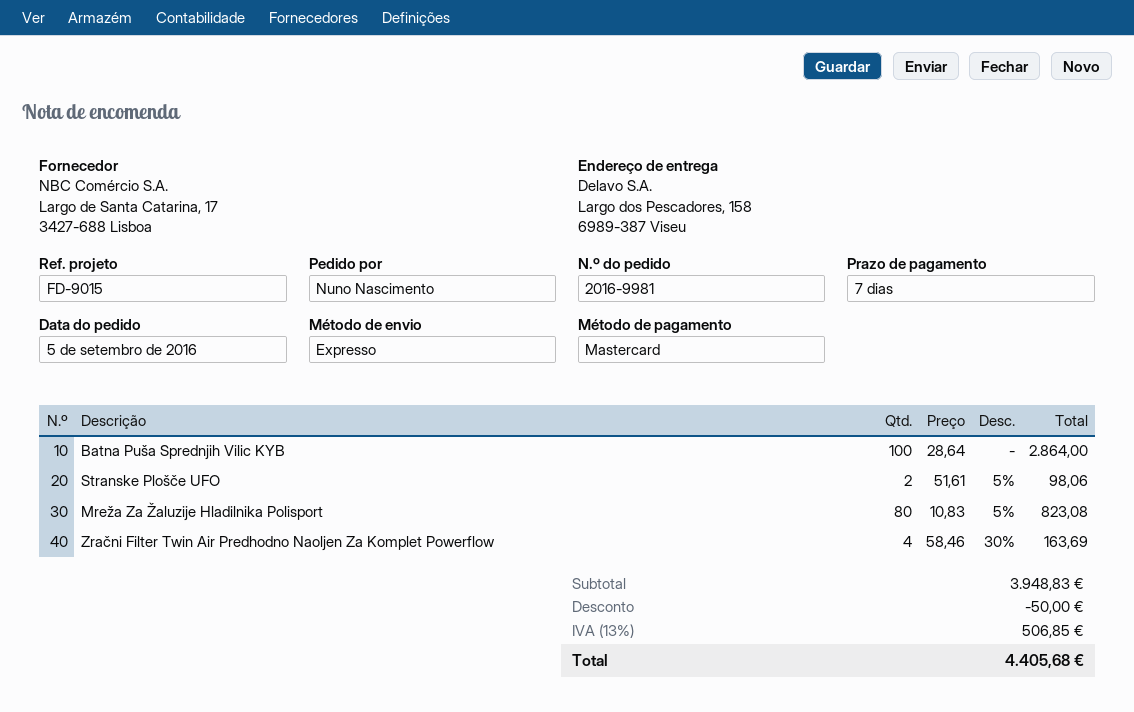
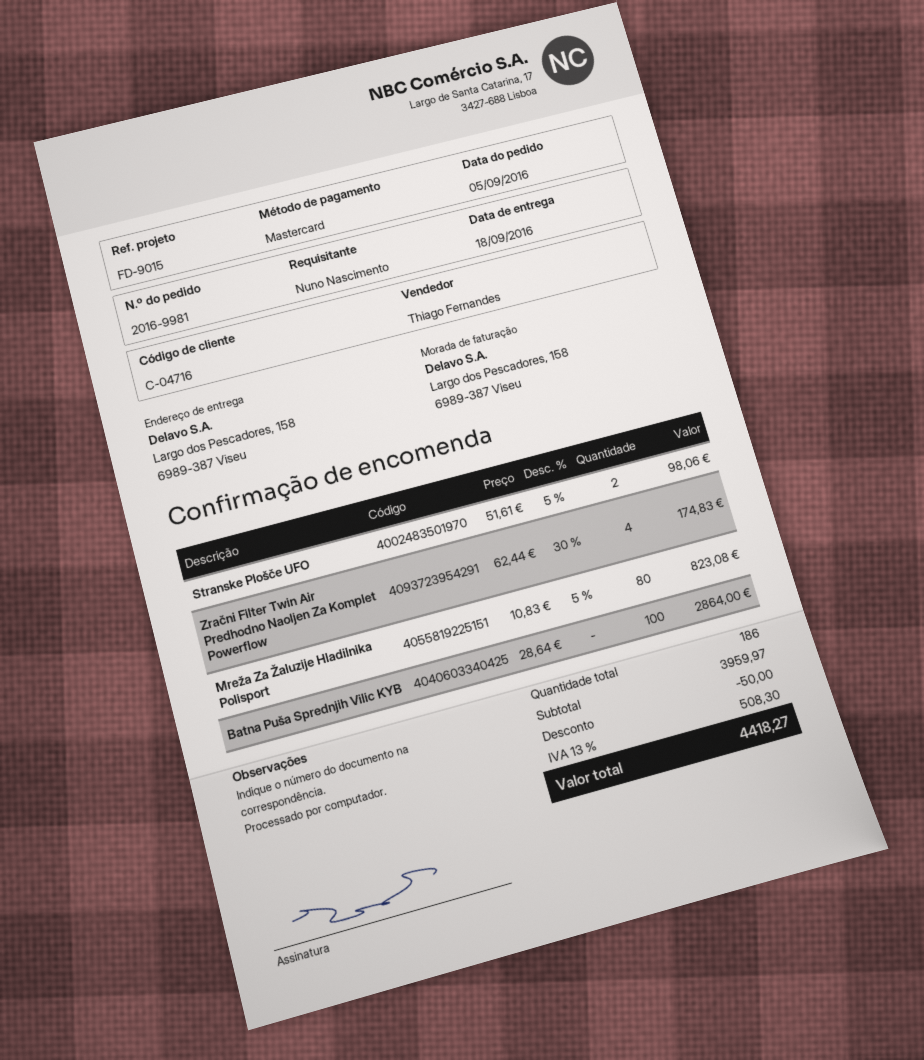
Zračni Filter Twin Air Predhodno Naoljen Za Komplet Powerflow: 4 x 58.46 - 30% = 163.69 -> 4 x 62.44 - 30% = 174.83
subtotal: 3948.83 -> 3959.97
tax: 13% = 506.85 -> 13% = 508.30
total: 4405.68 -> 4418.27

